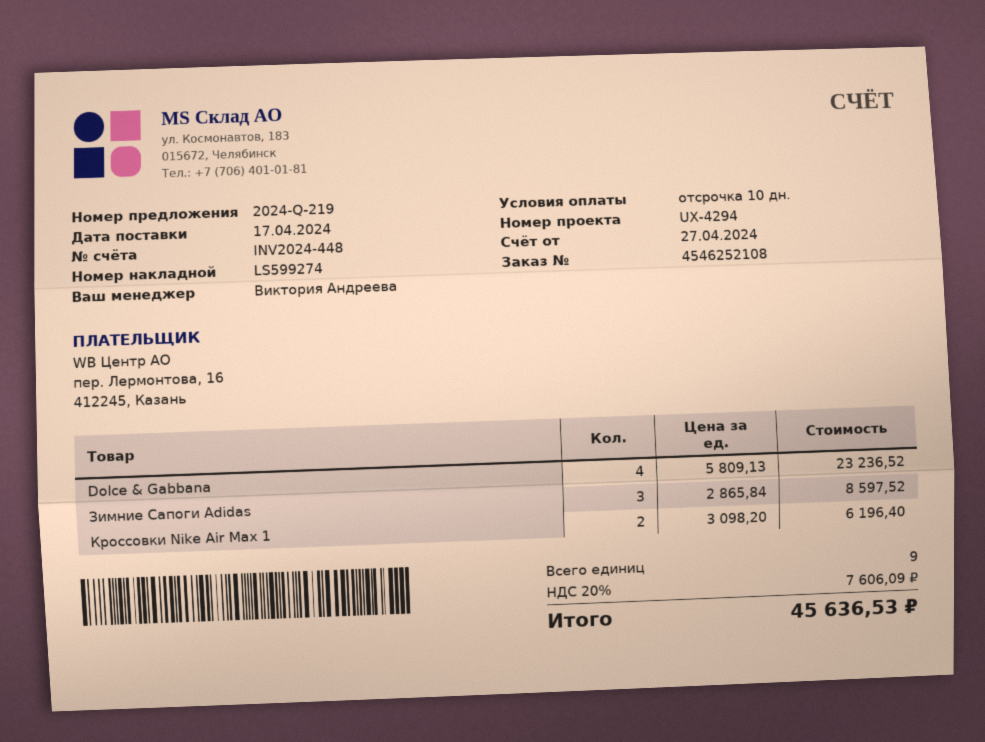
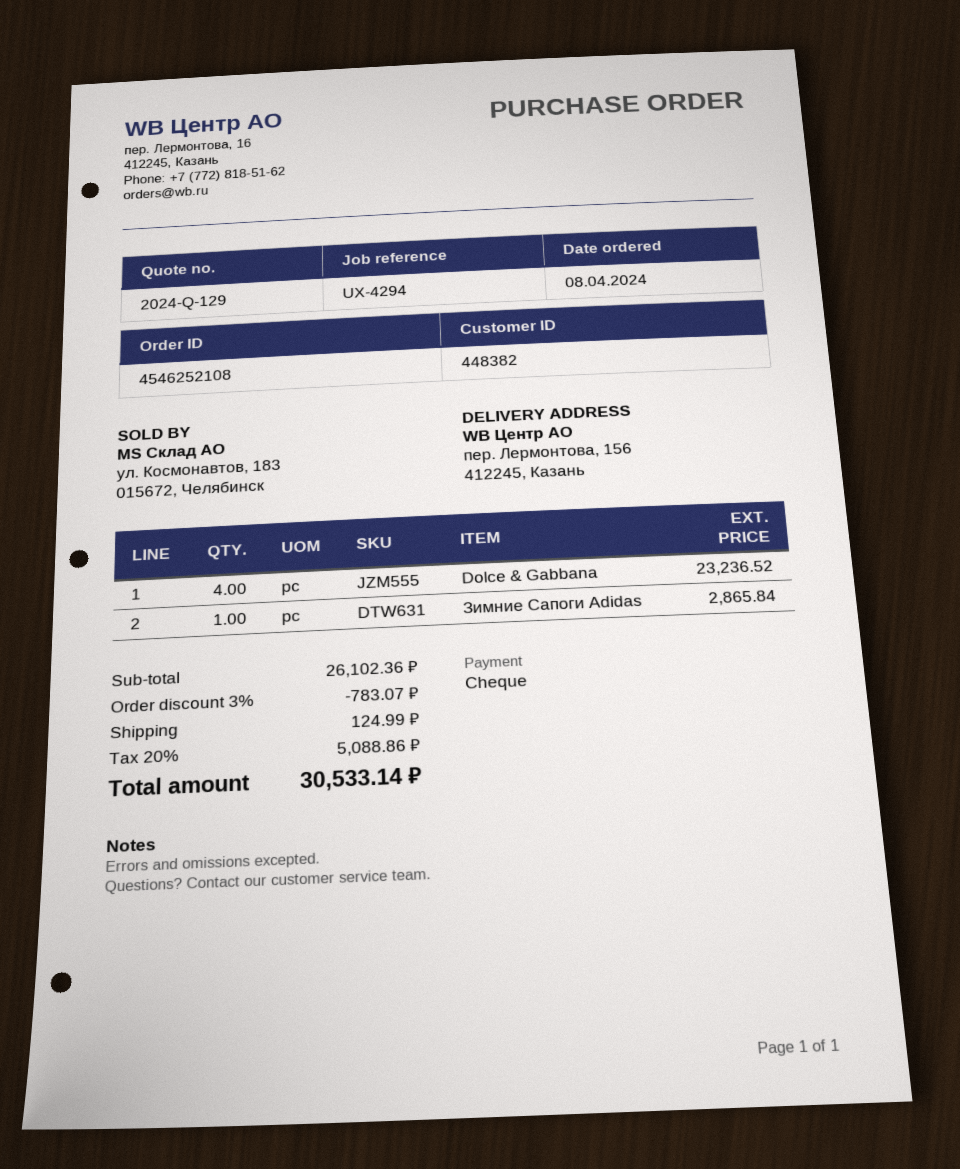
quote number: 2024-Q-219 -> 2024-Q-129
Зимние Сапоги Adidas: 3 for 8597.52 -> 1 for 2865.84
Кроссовки Nike Air Max 1: 2 for 6196.40 -> none
discount: none -> 3% = 783.07
shipping: none -> 124.99
tax: 20% = 7606.09 -> 20% = 5088.86
total: 45636.53 -> 30533.14

